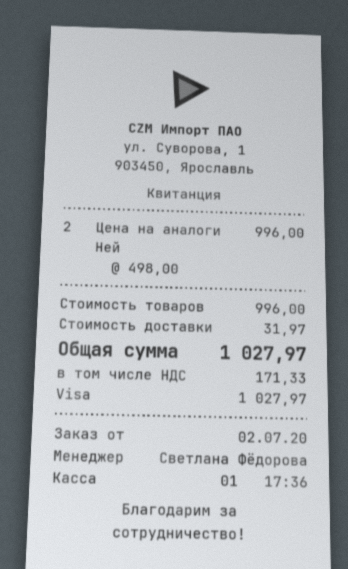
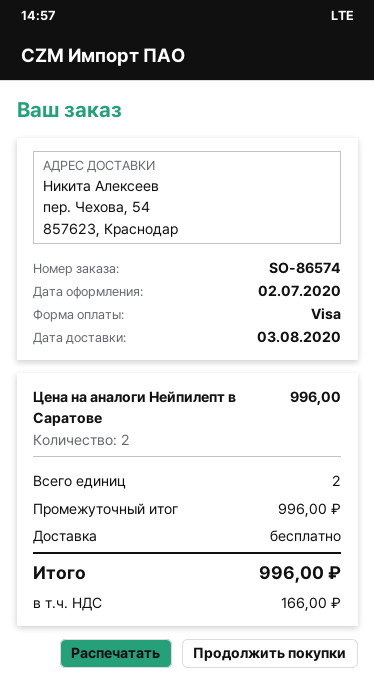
shipping: 31.97 -> 0.00
tax: 171.33 -> 166.00
total: 1027.97 -> 996.00

